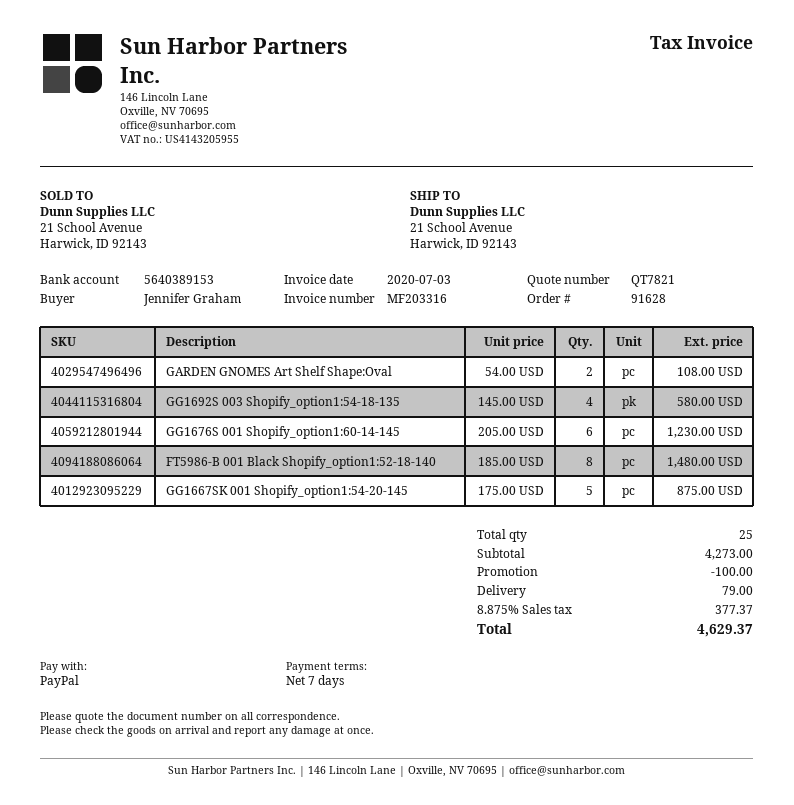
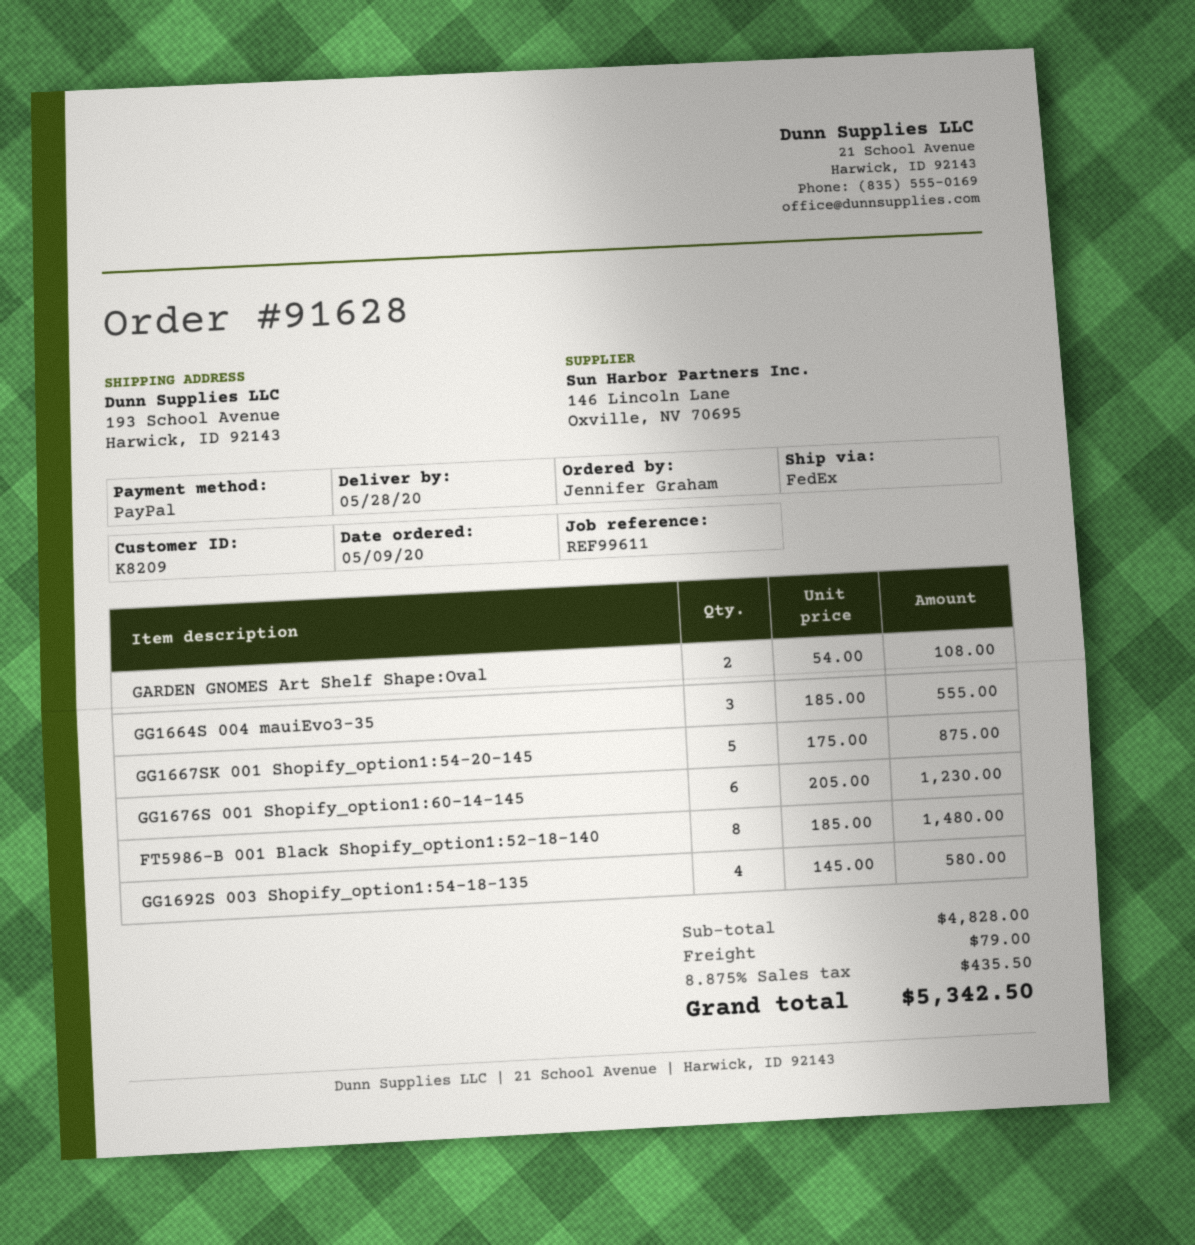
ship to: 21 School Avenue, Harwick, ID 92143 -> 193 School Avenue, Harwick, ID 92143
GG1664S 004 mauiEvo3-35: none -> 3 x 185.00 = 555.00
subtotal: 4273.00 -> 4828.00
discount: 100.00 -> none
tax: 8.875% = 377.37 -> 8.875% = 435.50
total: 4629.37 -> 5342.50

